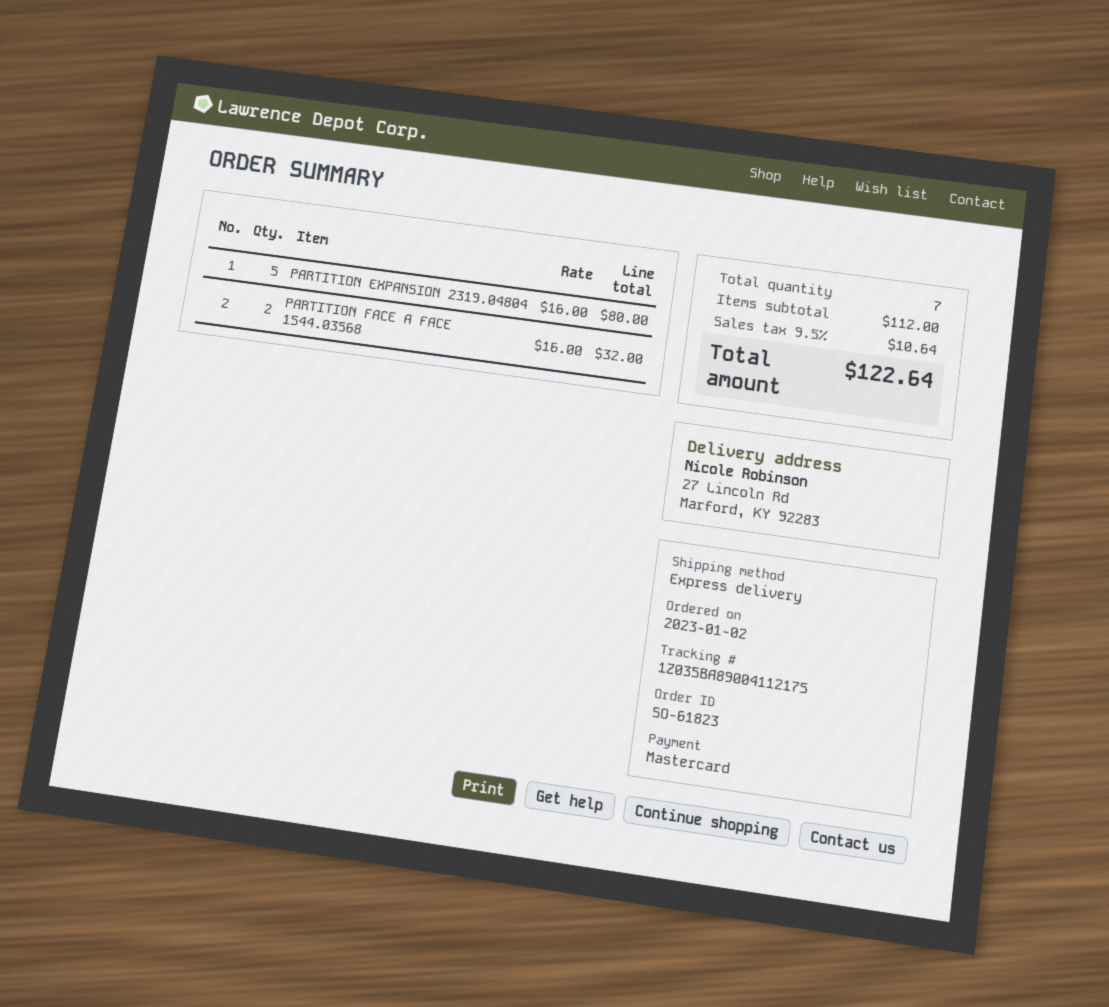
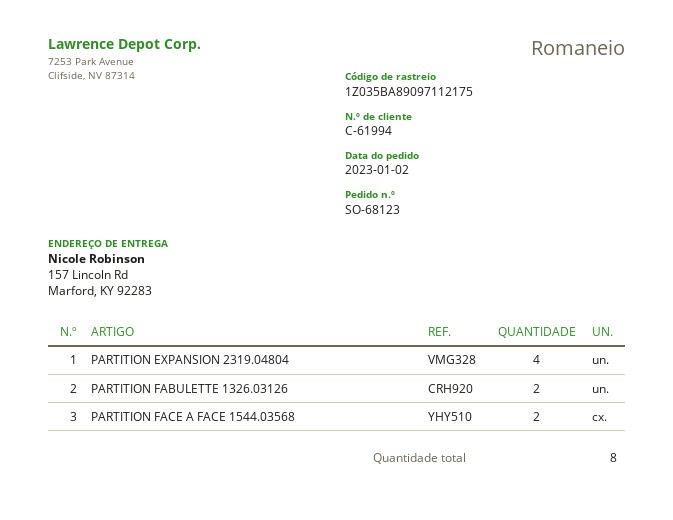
order number: SO-61823 -> SO-68123
tracking number: 1Z035BA89004112175 -> 1Z035BA89097112175
ship to: 27 Lincoln Rd, Marford, KY 92283 -> 157 Lincoln Rd, Marford, KY 92283
PARTITION EXPANSION 2319.04804: 5 -> 4
PARTITION FABULETTE 1326.03126: none -> 2
total quantity: 7 -> 8

